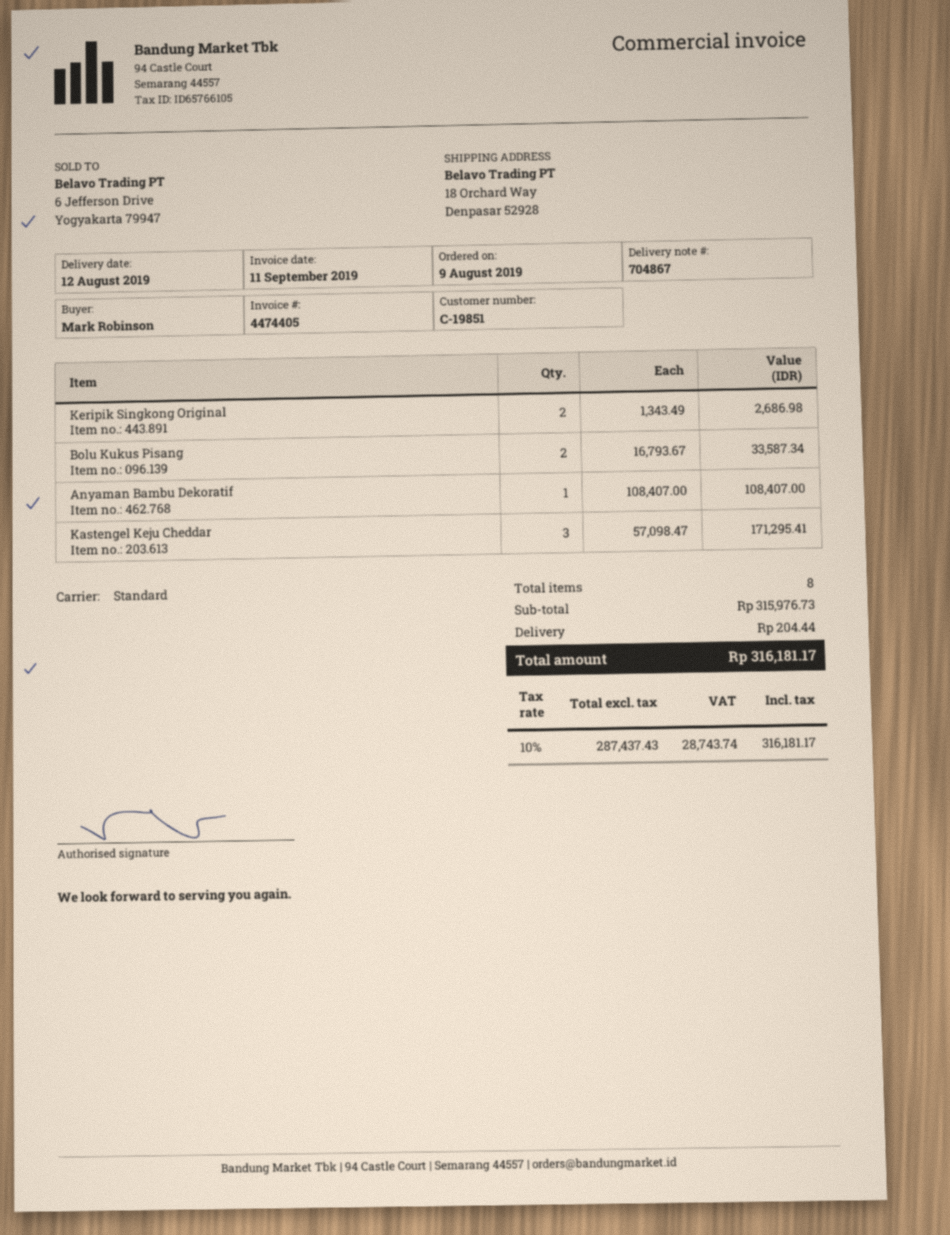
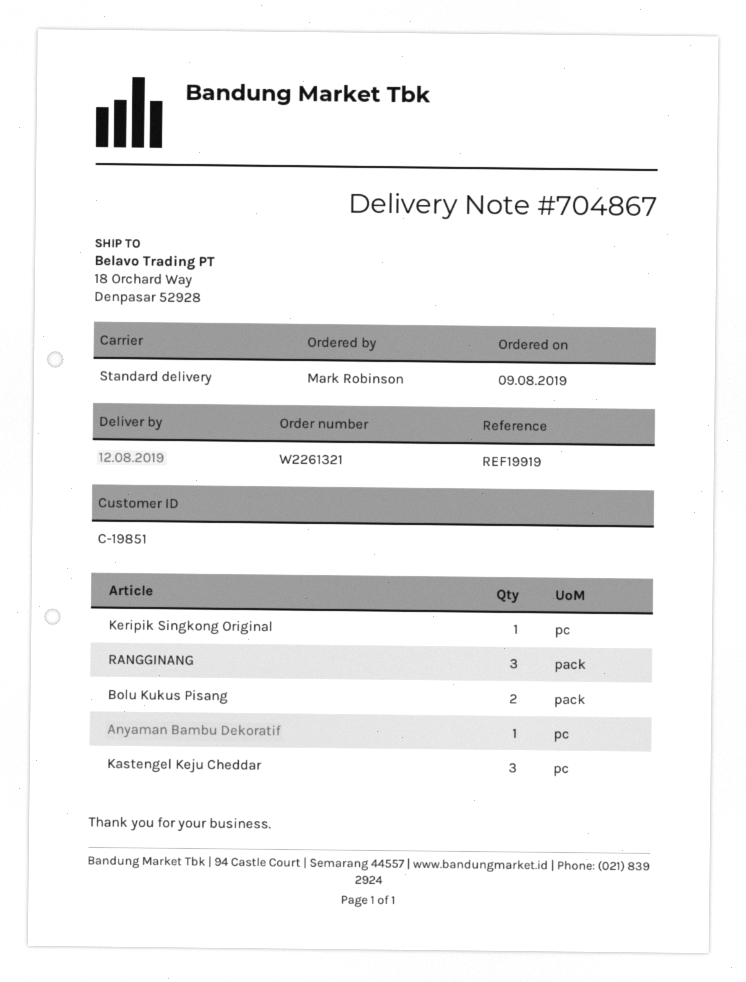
Keripik Singkong Original: 2 -> 1
RANGGINANG: none -> 3

